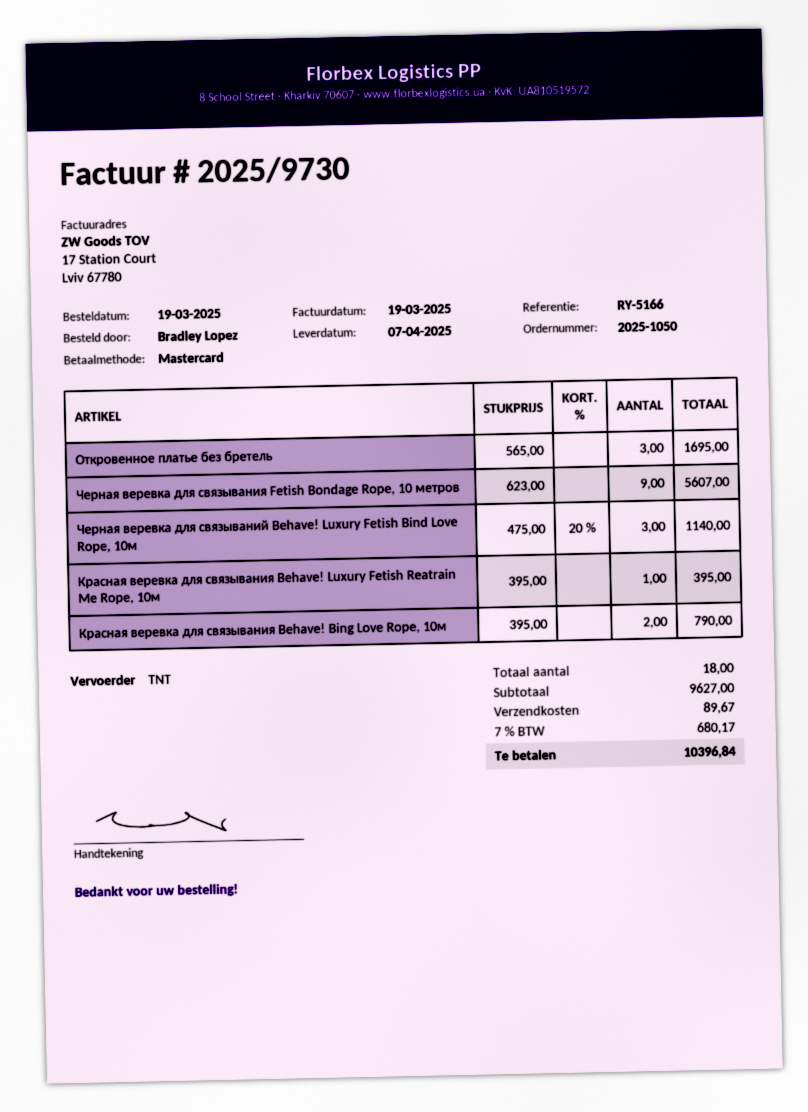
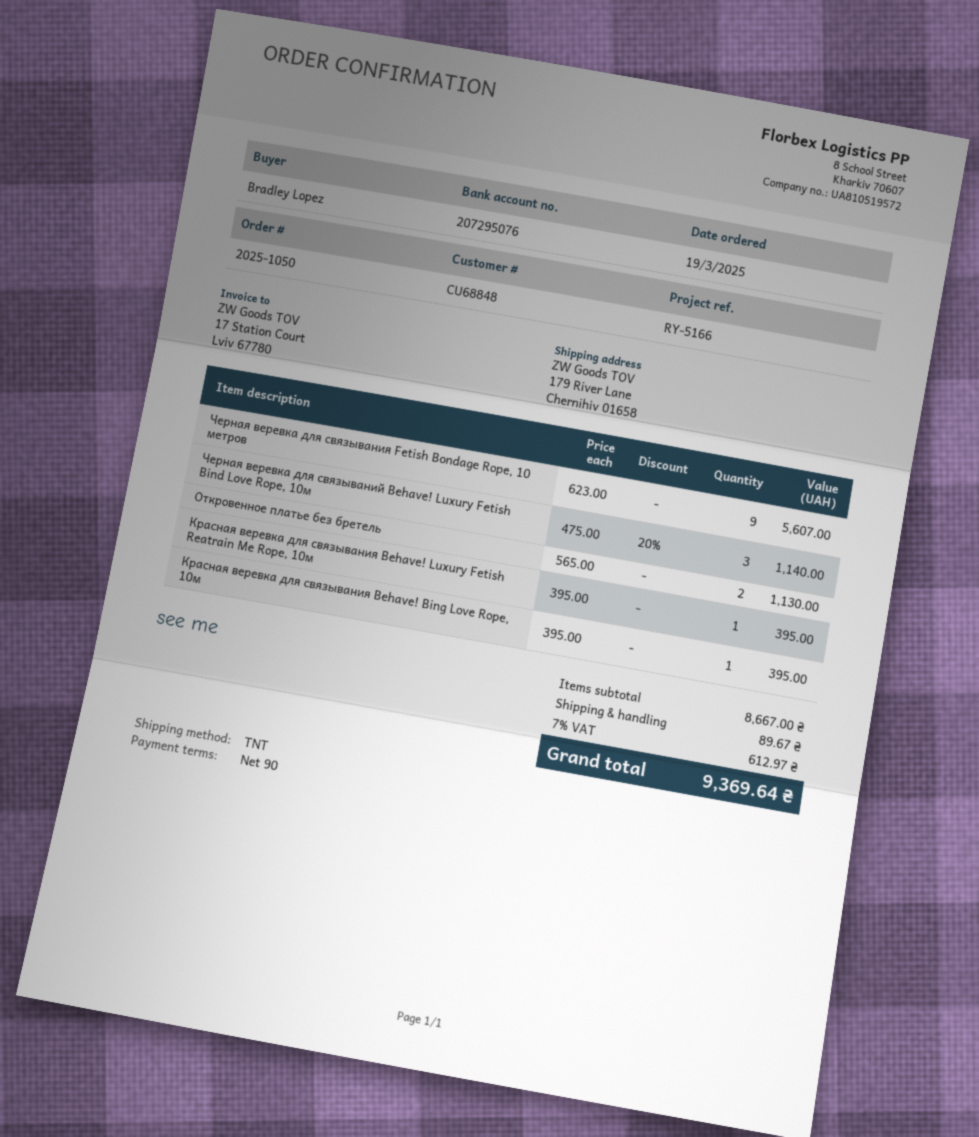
Откровенное платье без бретель: 3 x 565.00 = 1695.00 -> 2 x 565.00 = 1130.00
Красная веревка для связывания Behave! Bing Love Rope, 10м: 2 x 395.00 = 790.00 -> 1 x 395.00 = 395.00
subtotal: 9627.00 -> 8667.00
tax: 7% = 680.17 -> 7% = 612.97
total: 10396.84 -> 9369.64

